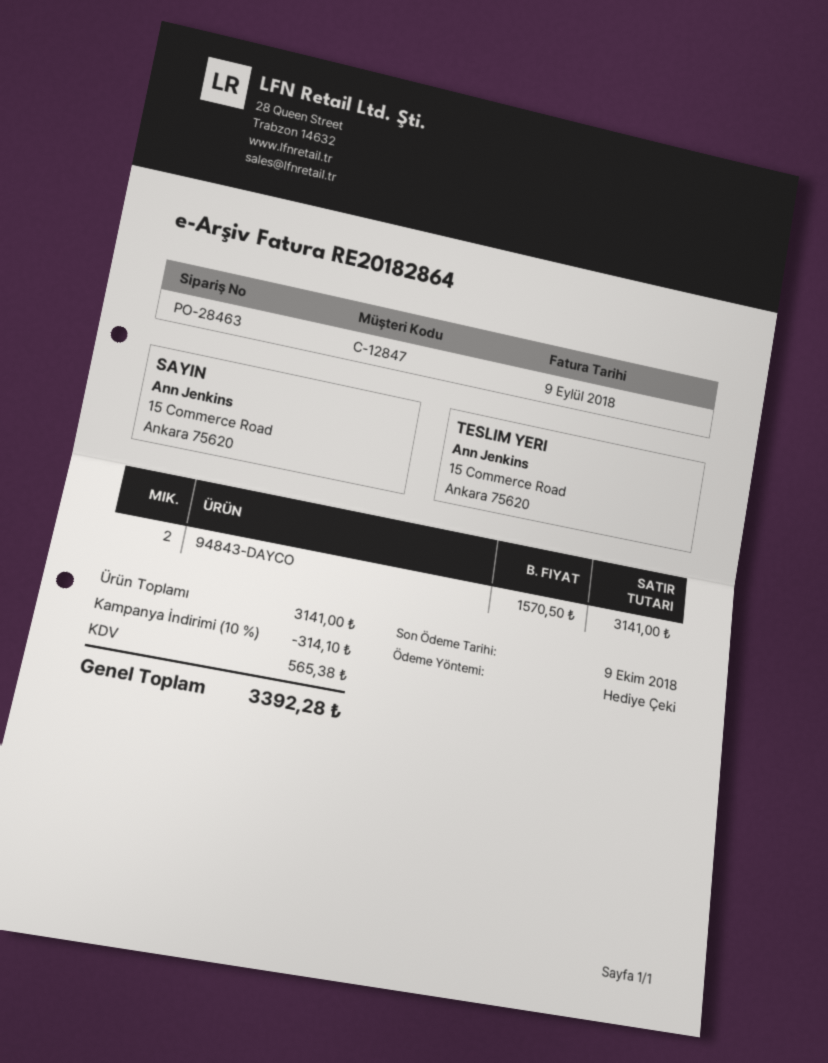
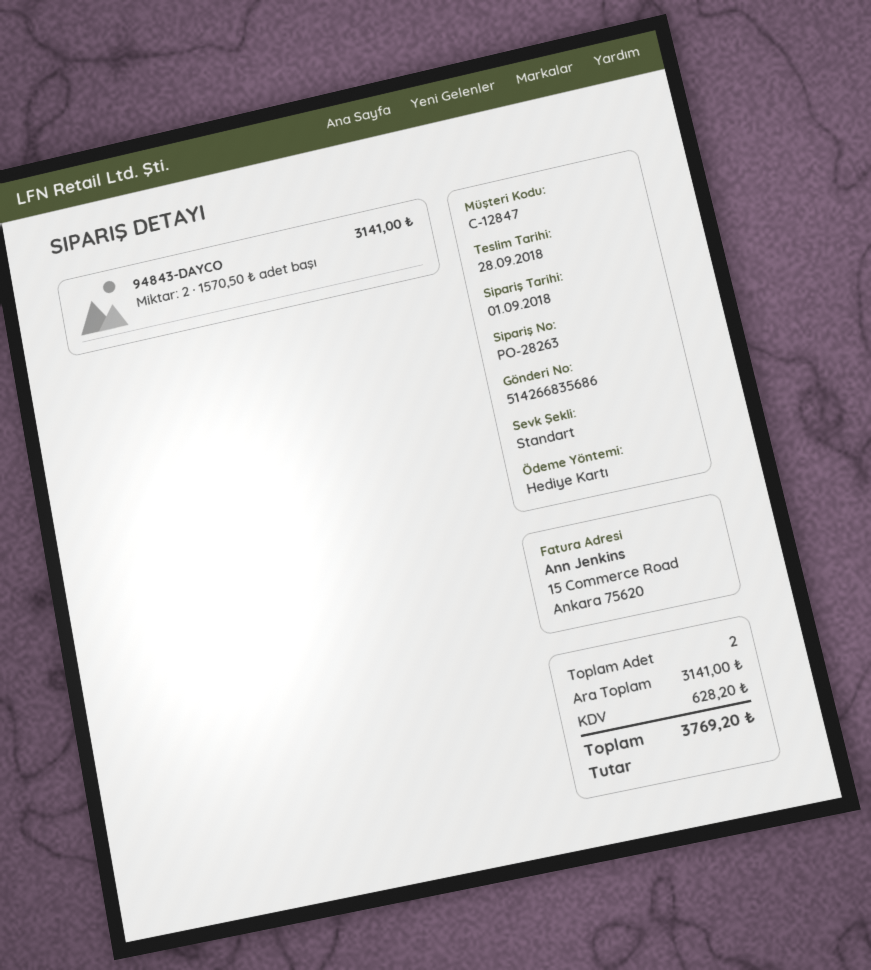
order number: PO-28463 -> PO-28263
discount: 10% = 314.10 -> none
tax: 565.38 -> 628.20
total: 3392.28 -> 3769.20

